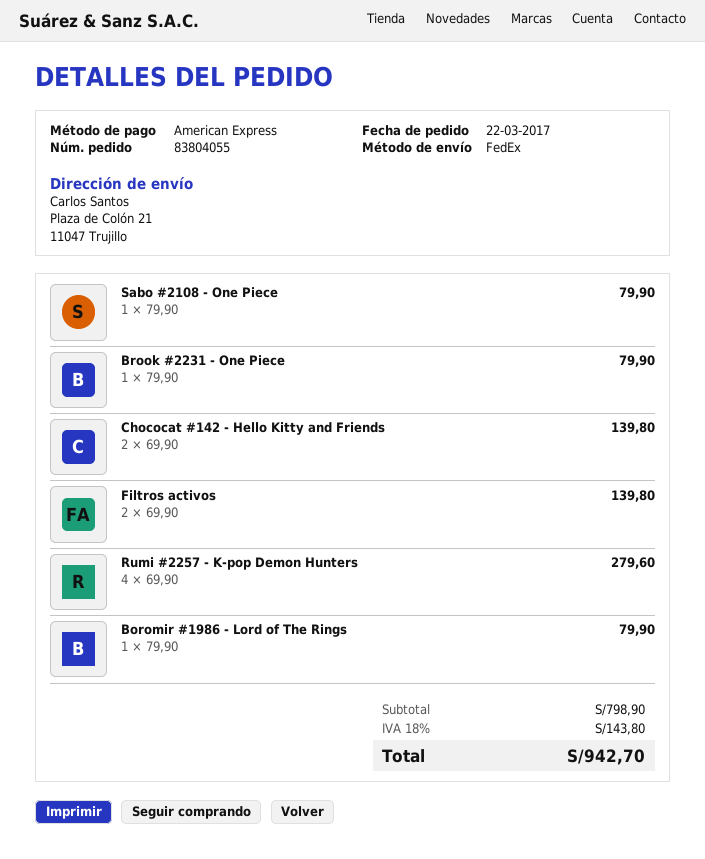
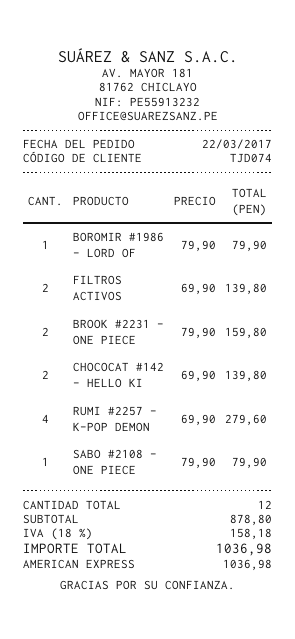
Brook #2231 - One Piece: 1 x 79.90 = 79.90 -> 2 x 79.90 = 159.80
subtotal: 798.90 -> 878.80
tax: 18% = 143.80 -> 18% = 158.18
total: 942.70 -> 1036.98

